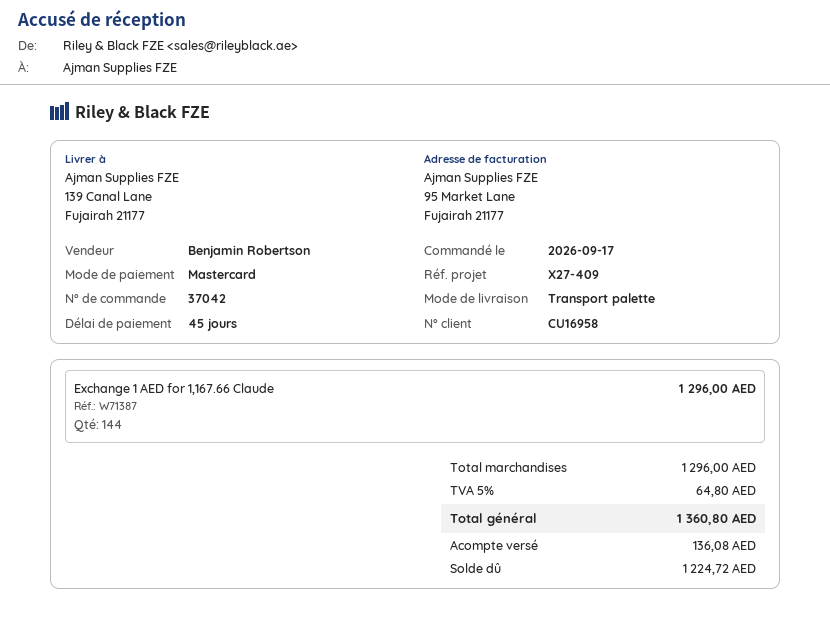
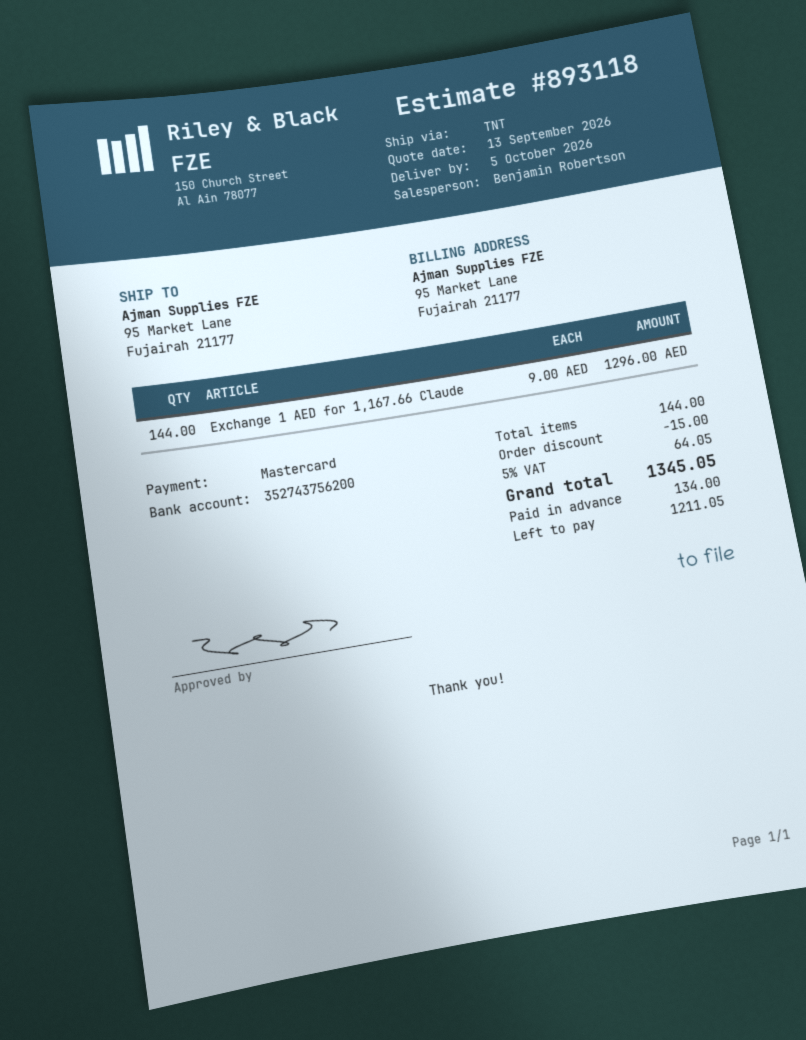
shipping method: pallet freight -> TNT
ship to: 139 Canal Lane, Fujairah 21177 -> 95 Market Lane, Fujairah 21177
discount: none -> 15.00
tax: 5% = 64.80 -> 5% = 64.05
total: 1360.80 -> 1345.05
deposit: 136.08 -> 134.00
balance: 1224.72 -> 1211.05

